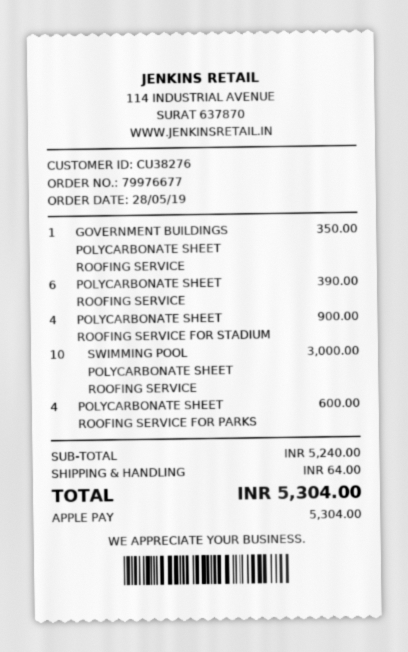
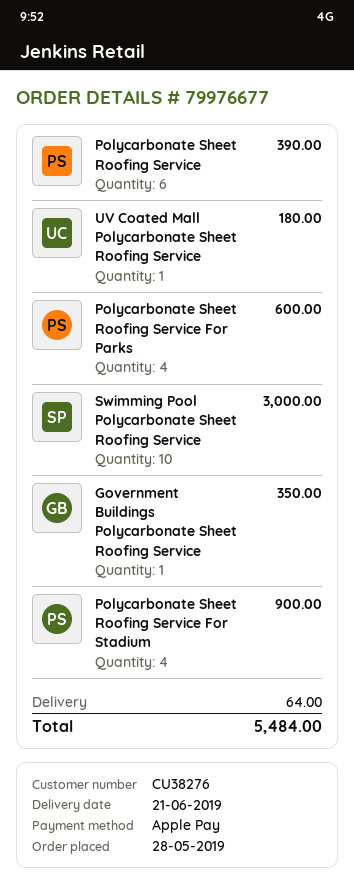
UV Coated Mall Polycarbonate Sheet Roofing Service: none -> 1 for 180.00
total: 5304.00 -> 5484.00

